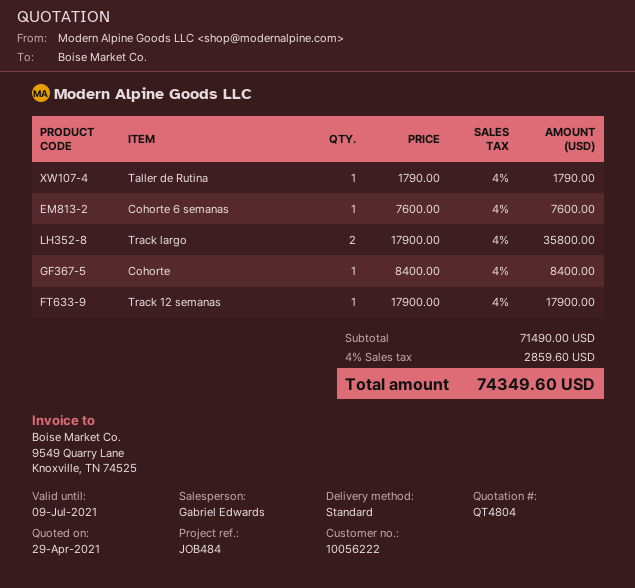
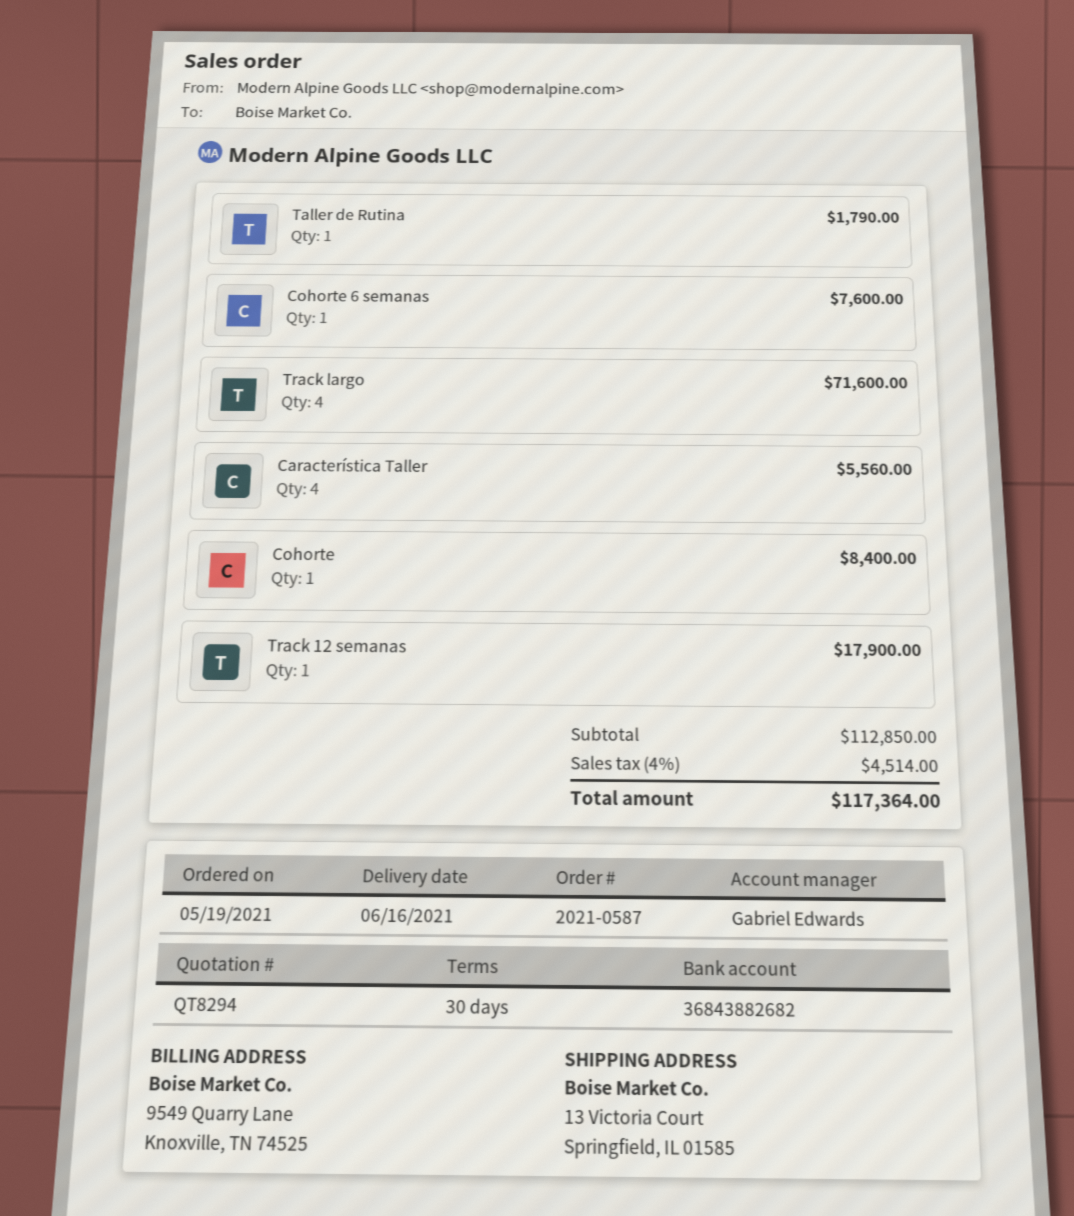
quote number: QT4804 -> QT8294
Track largo: 2 for 35800.00 -> 4 for 71600.00
Característica Taller: none -> 4 for 5560.00
subtotal: 71490.00 -> 112850.00
tax: 4% = 2859.60 -> 4% = 4514.00
total: 74349.60 -> 117364.00

